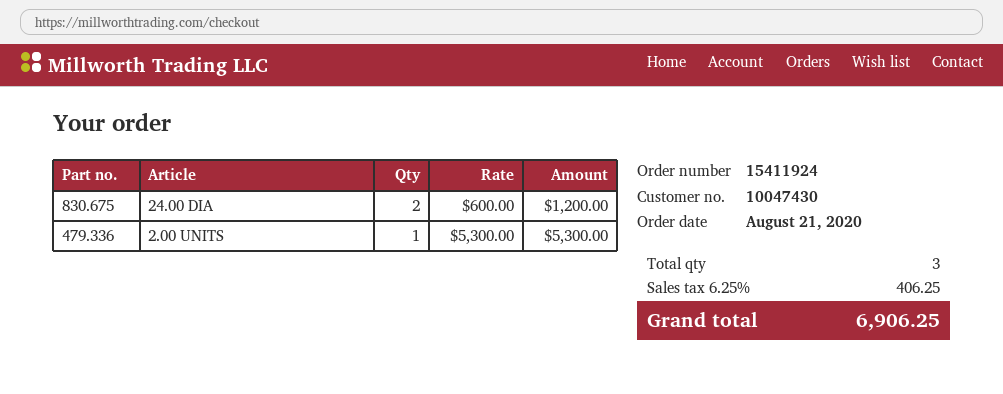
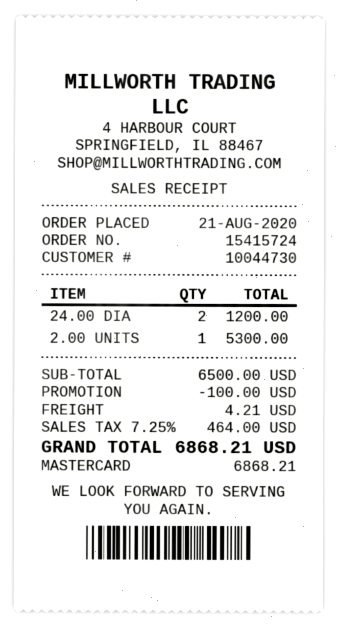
order number: 15411924 -> 15415724
customer number: 10047430 -> 10044730
discount: none -> 100.00
shipping: none -> 4.21
tax: 6.25% = 406.25 -> 7.25% = 464.00
total: 6906.25 -> 6868.21

